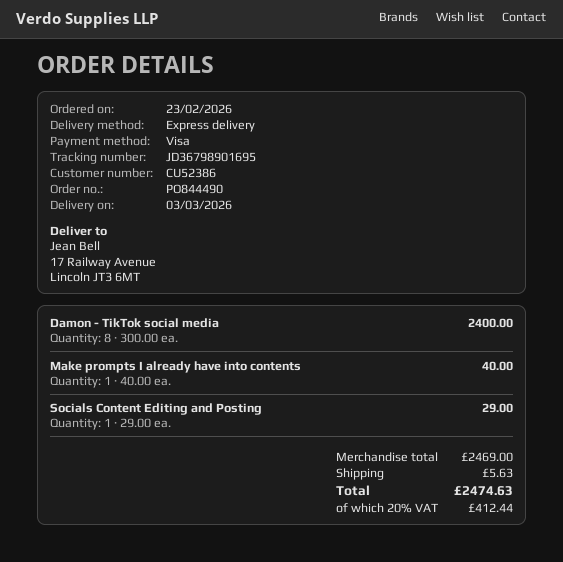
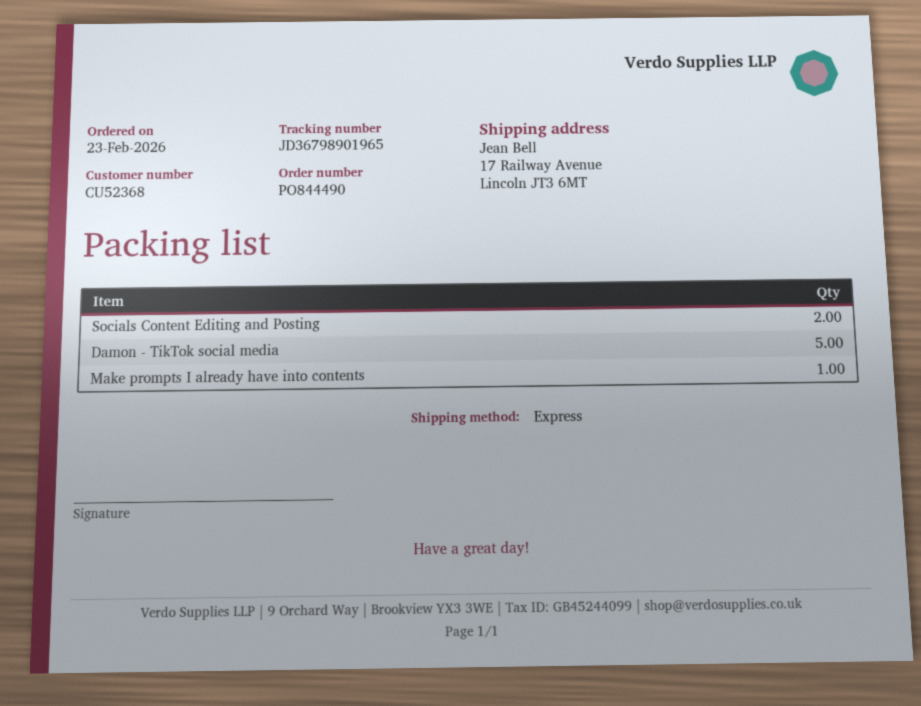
customer number: CU52386 -> CU52368
tracking number: JD36798901695 -> JD36798901965
Damon - TikTok social media: 8 -> 5
Socials Content Editing and Posting: 1 -> 2

